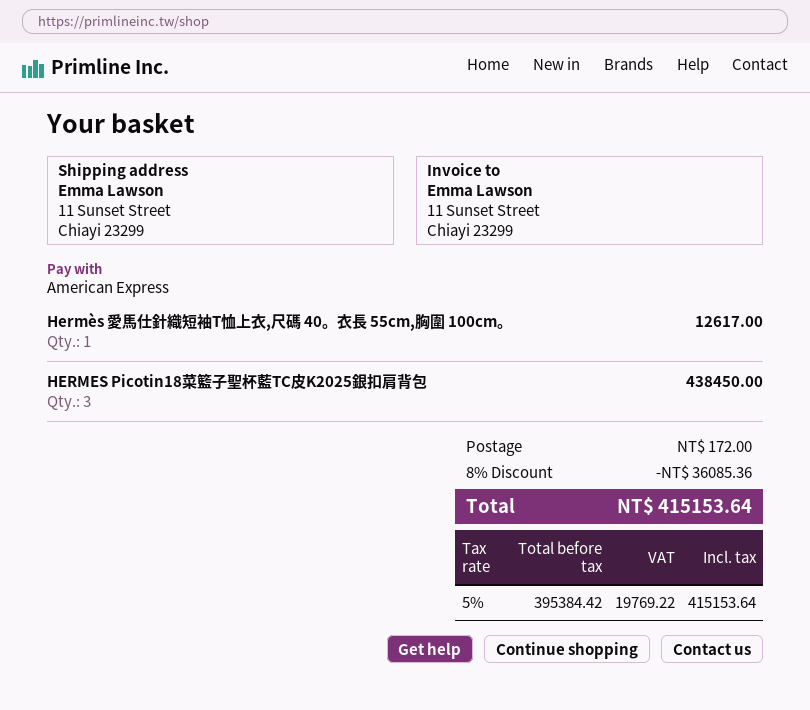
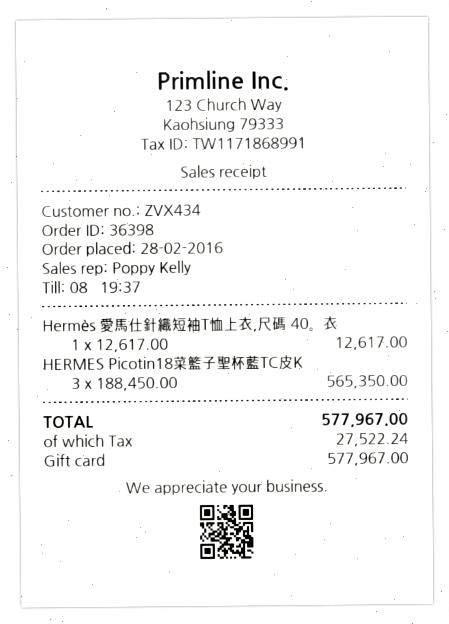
payment method: American Express -> gift card
HERMES Picotin18菜籃子聖杯藍TC皮K2025銀扣肩背包: 3 for 438450.00 -> 3 for 565350.00
discount: 8% = 36085.36 -> none
shipping: 172.00 -> none
tax: 19769.22 -> 27522.24
total: 415153.64 -> 577967.00

